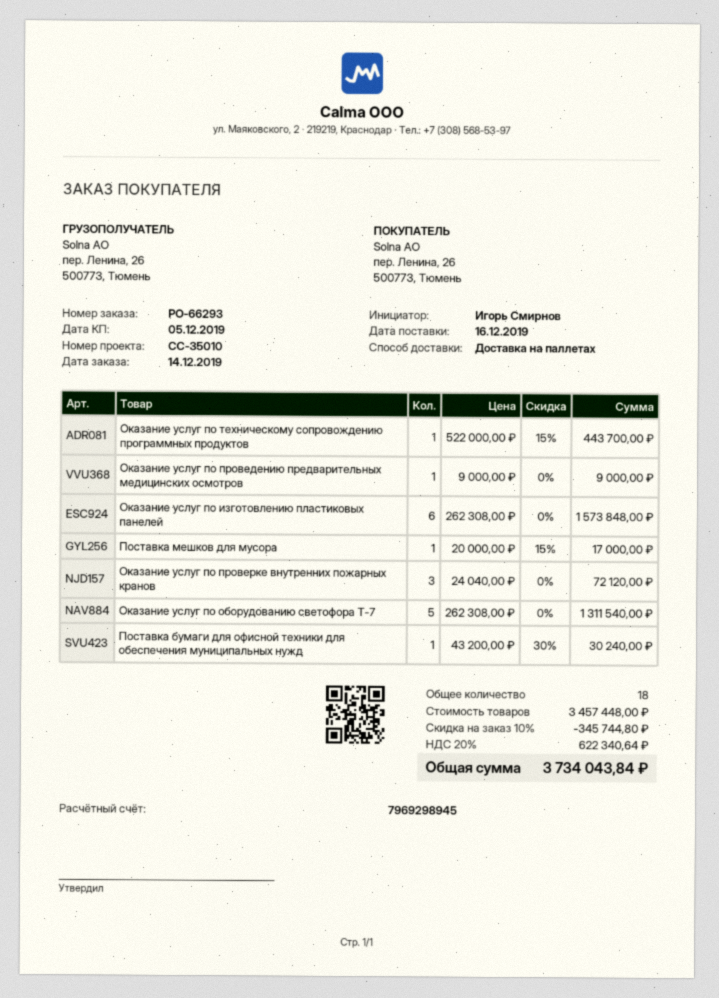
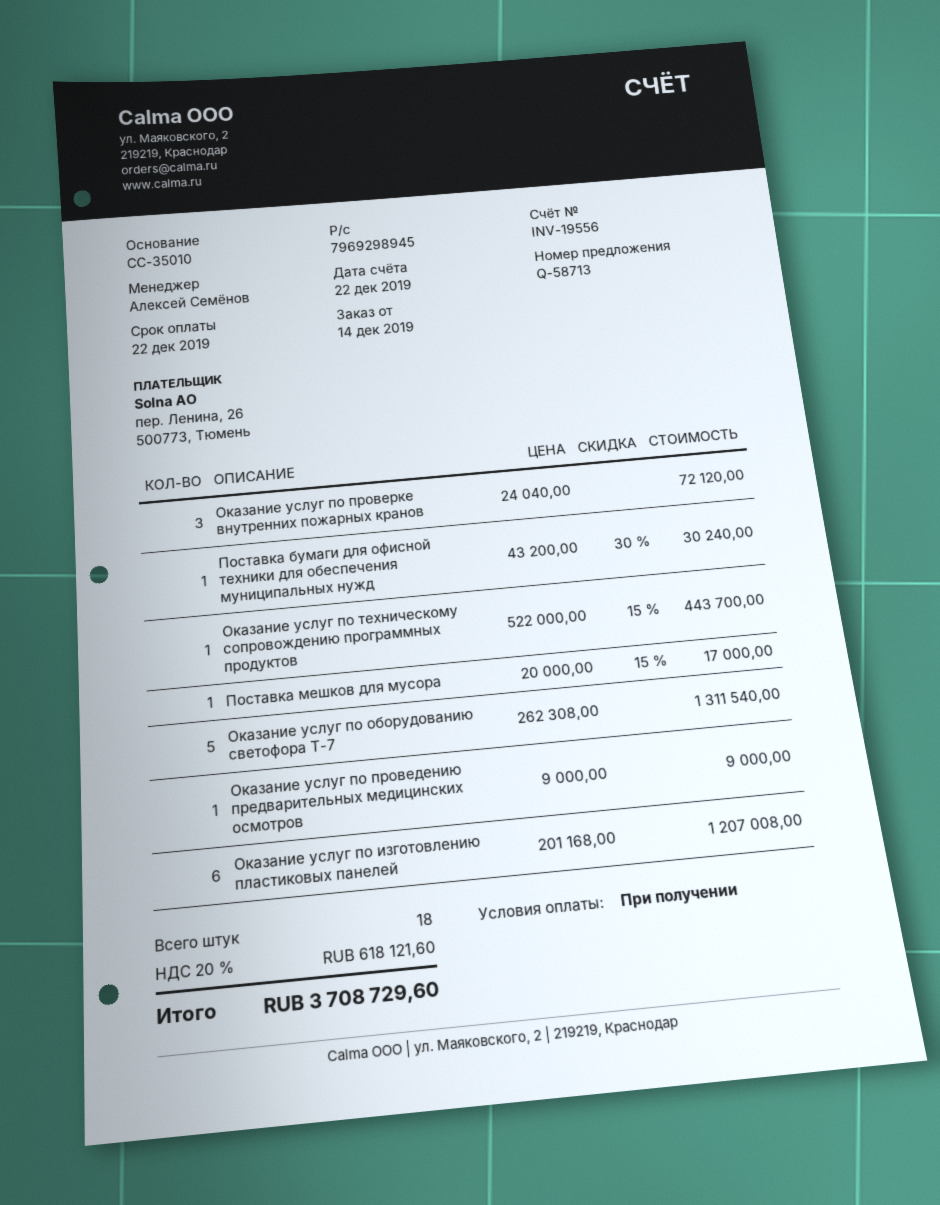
Оказание услуг по изготовлению пластиковых панелей: 6 x 262308.00 = 1573848.00 -> 6 x 201168.00 = 1207008.00
discount: 10% = 345744.80 -> none
tax: 20% = 622340.64 -> 20% = 618121.60
total: 3734043.84 -> 3708729.60

